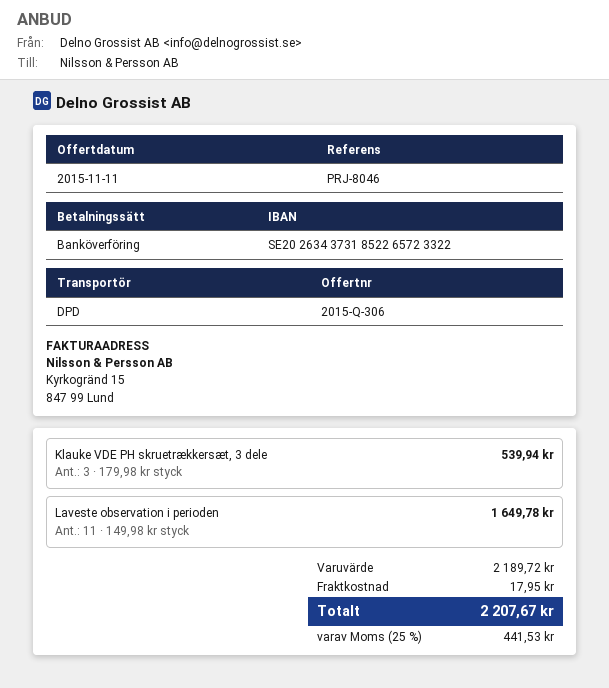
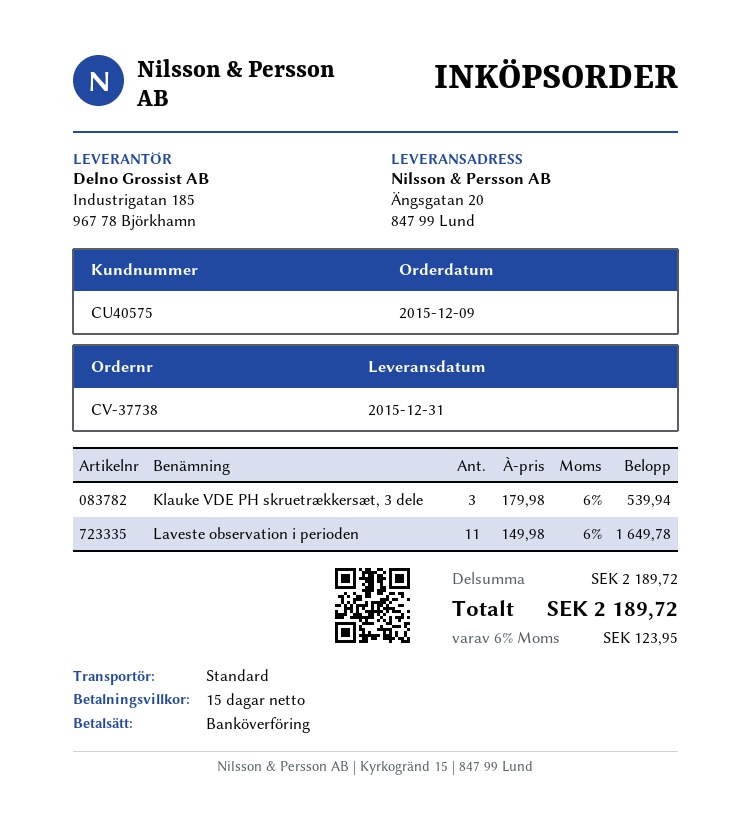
shipping method: DPD -> standard
shipping: 17.95 -> none
tax: 25% = 441.53 -> 6% = 123.95
total: 2207.67 -> 2189.72

